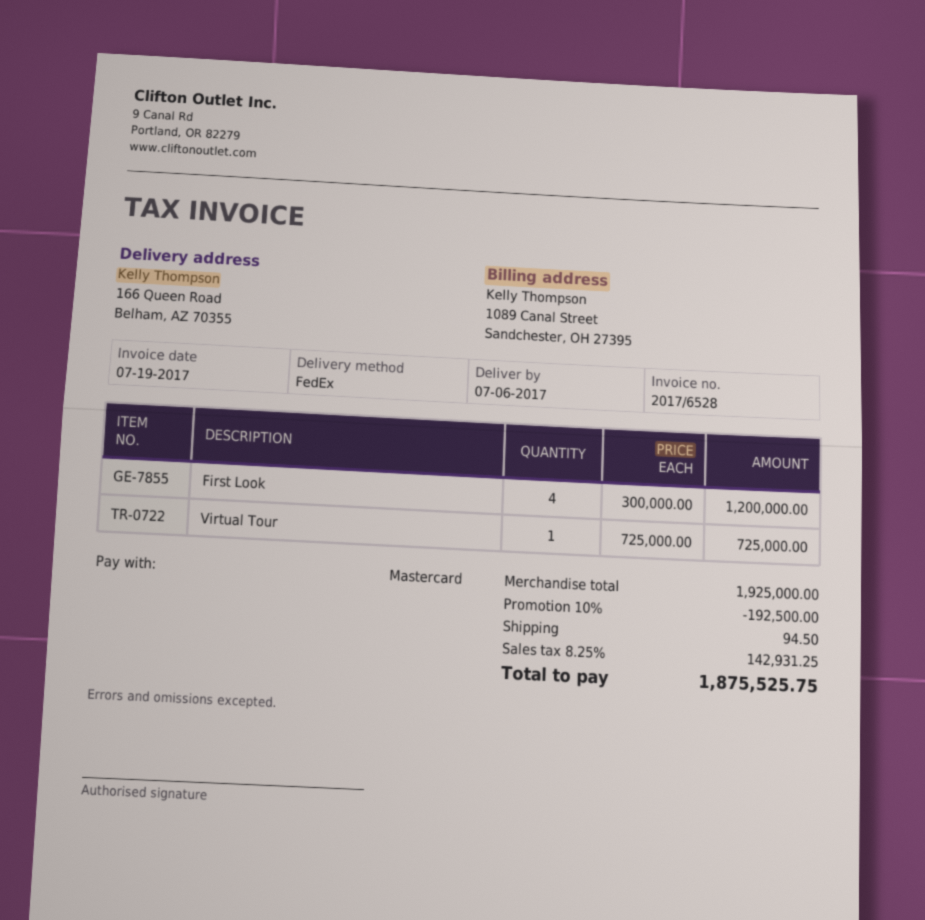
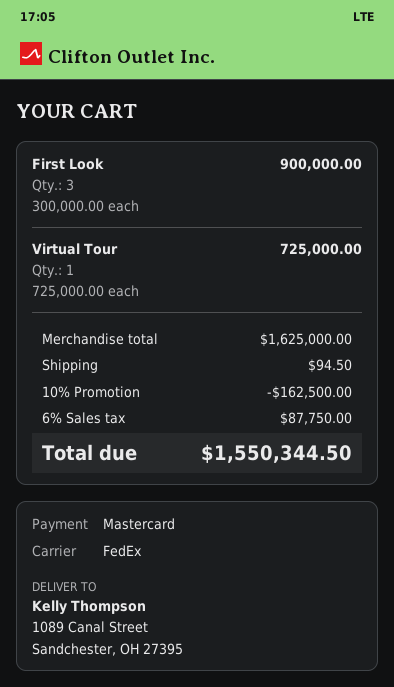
ship to: 166 Queen Road, Belham, AZ 70355 -> 1089 Canal Street, Sandchester, OH 27395
First Look: 4 x 300000.00 = 1200000.00 -> 3 x 300000.00 = 900000.00
subtotal: 1925000.00 -> 1625000.00
discount: 10% = 192500.00 -> 10% = 162500.00
tax: 8.25% = 142931.25 -> 6% = 87750.00
total: 1875525.75 -> 1550344.50

